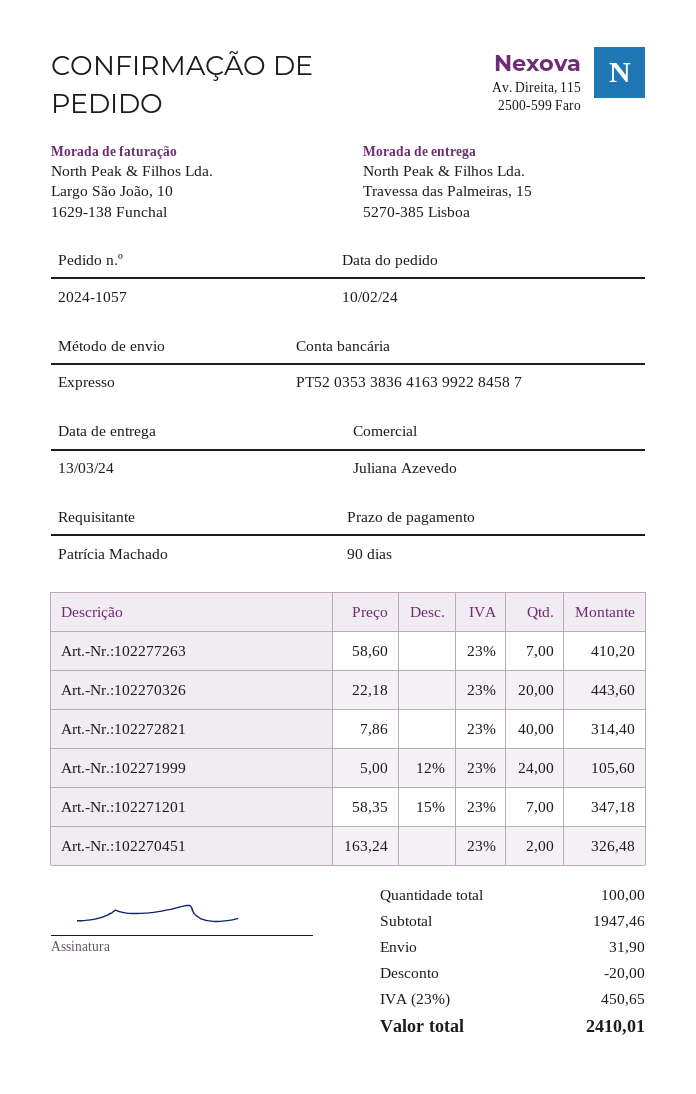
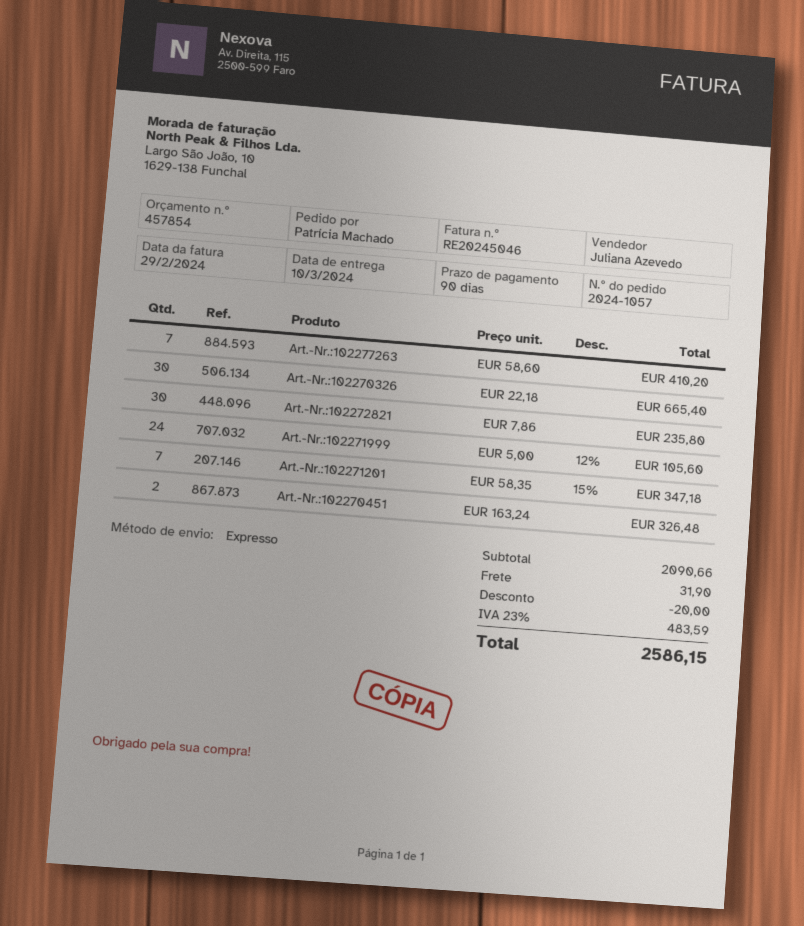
delivery date: 2024-03-13 -> 2024-03-10
Art.-Nr.:102270326: 20 x 22.18 = 443.60 -> 30 x 22.18 = 665.40
Art.-Nr.:102272821: 40 x 7.86 = 314.40 -> 30 x 7.86 = 235.80
subtotal: 1947.46 -> 2090.66
tax: 23% = 450.65 -> 23% = 483.59
total: 2410.01 -> 2586.15

